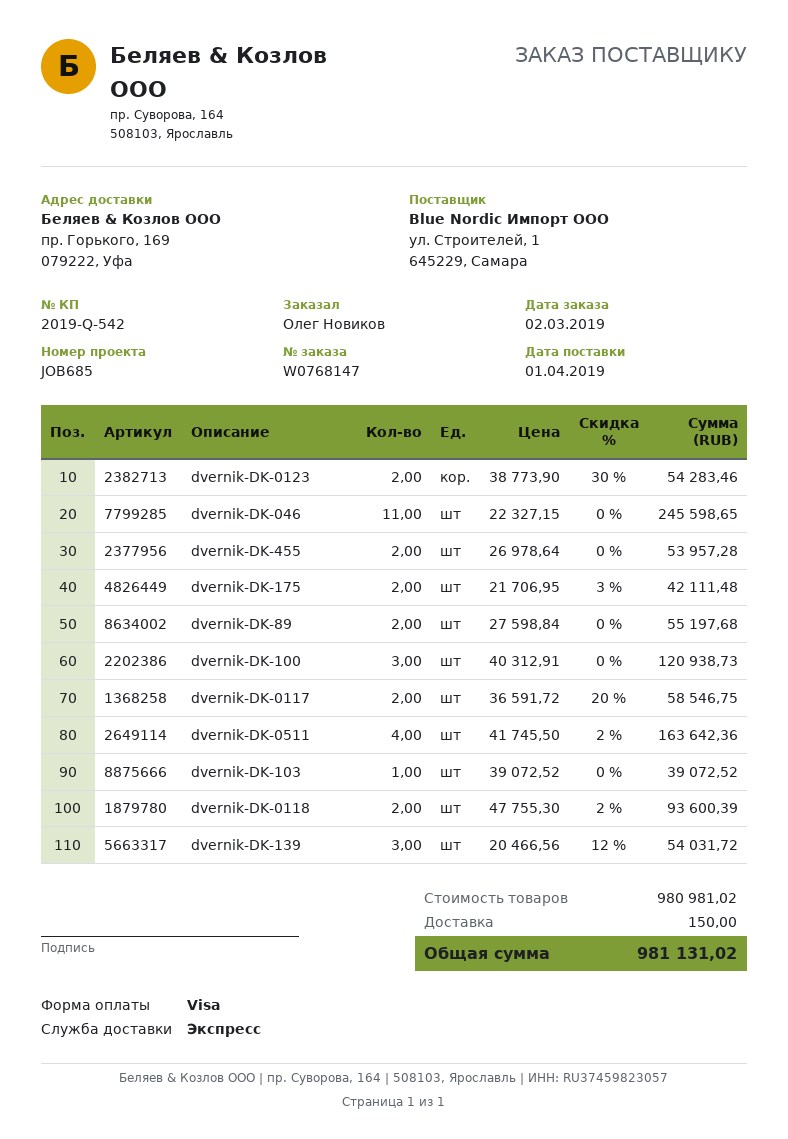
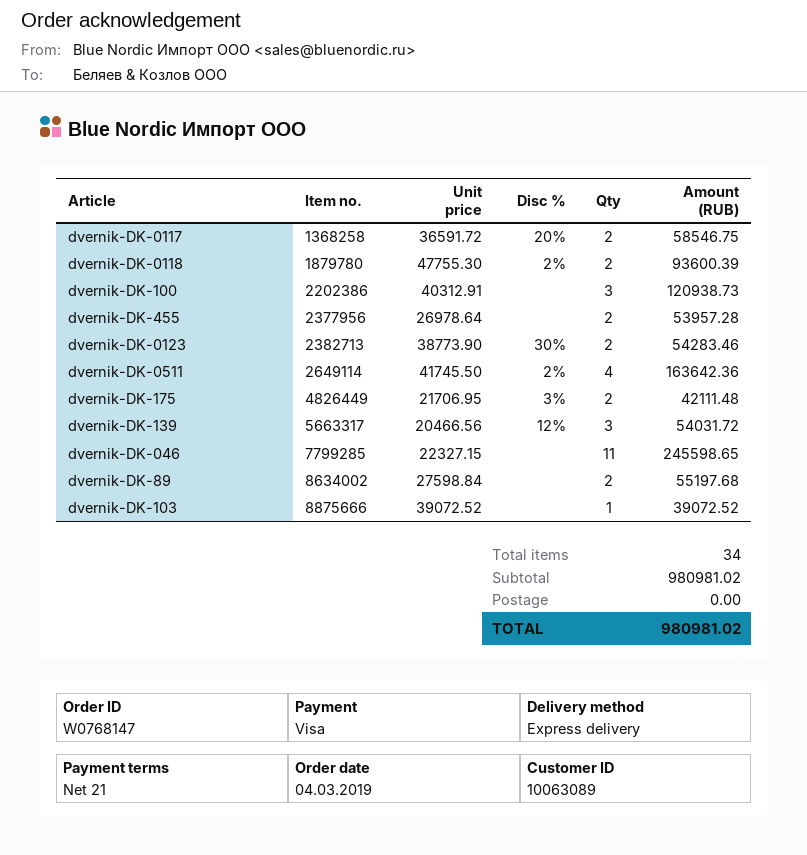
order date: 2019-03-02 -> 2019-03-04
shipping: 150.00 -> 0.00
total: 981131.02 -> 980981.02

